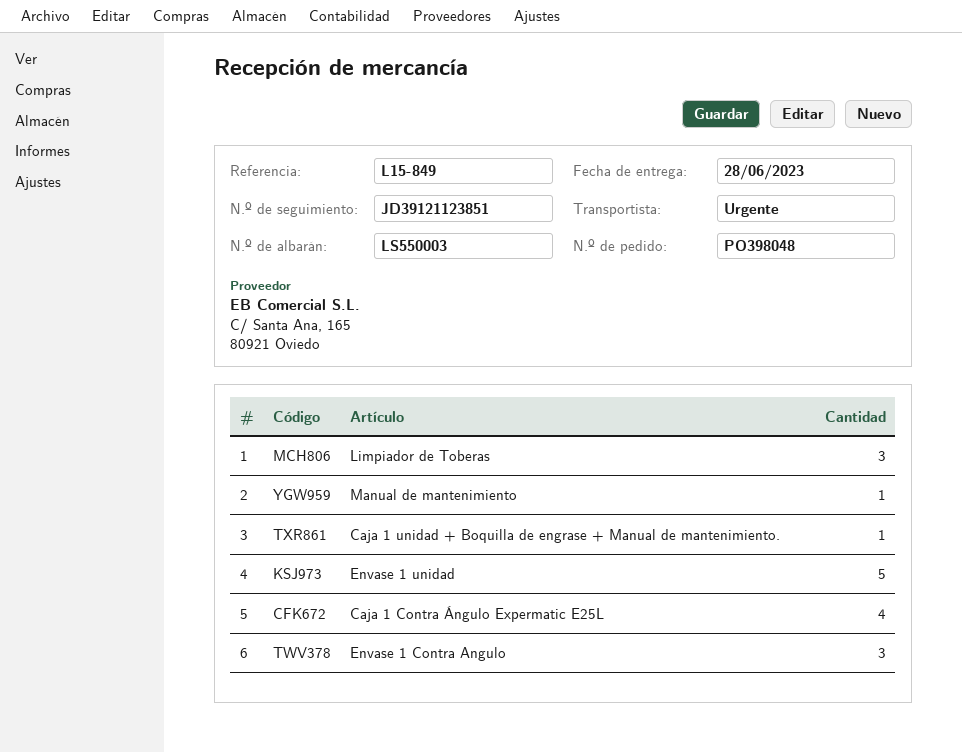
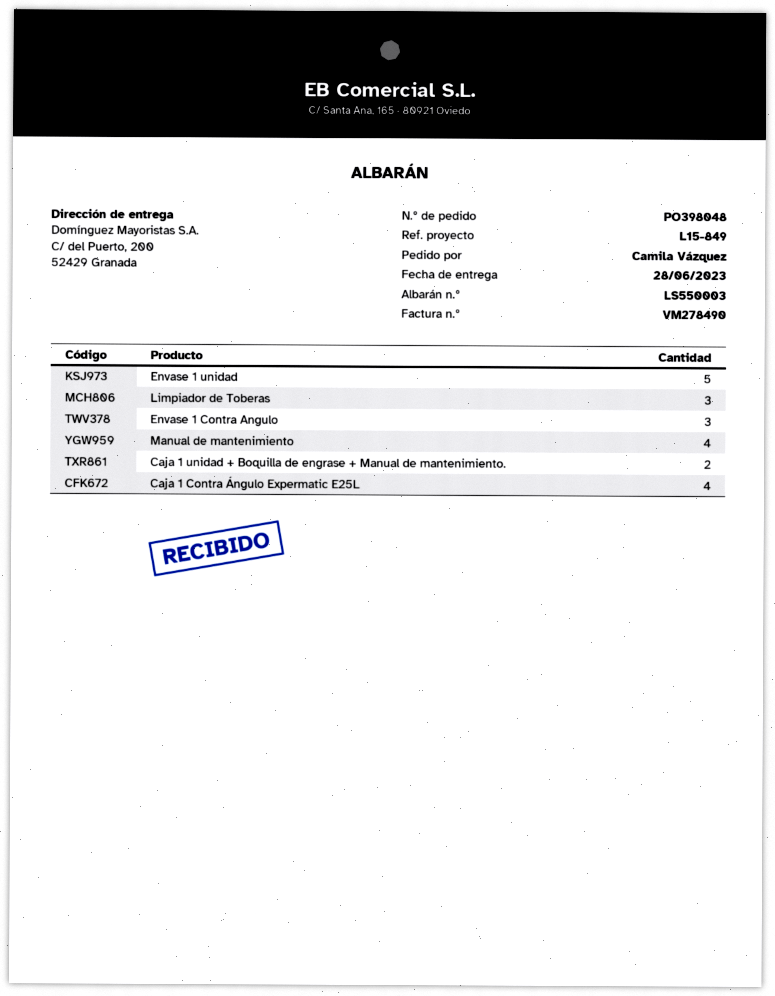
Manual de mantenimiento: 1 -> 4
Caja 1 unidad + Boquilla de engrase + Manual de mantenimiento.: 1 -> 2

